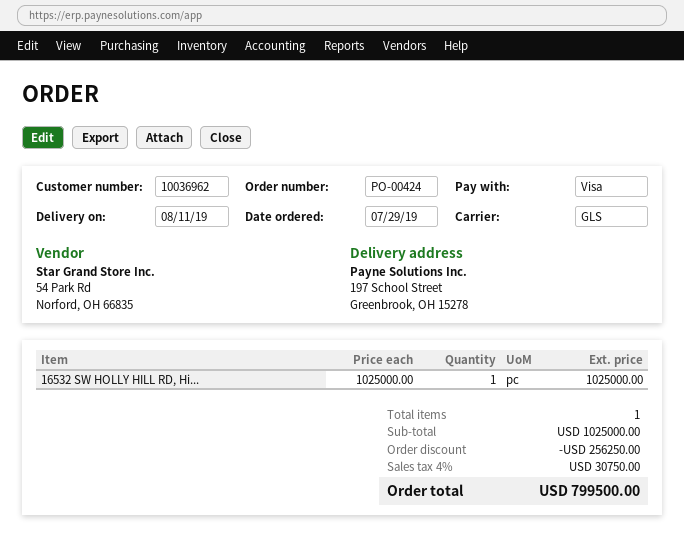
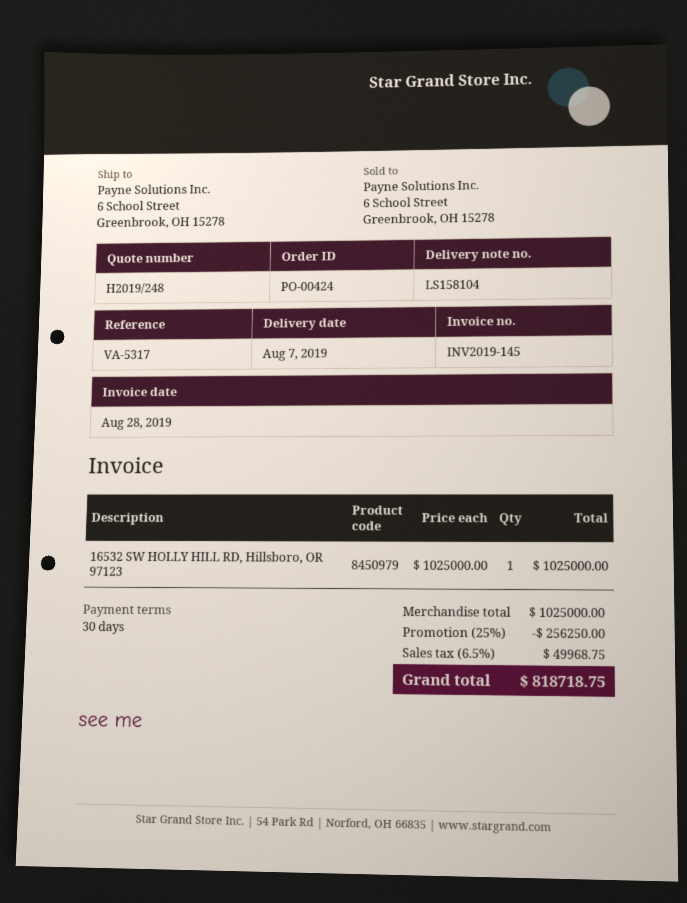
delivery date: 2019-08-11 -> 2019-08-07
ship to: 197 School Street, Greenbrook, OH 15278 -> 6 School Street, Greenbrook, OH 15278
tax: 4% = 30750.00 -> 6.5% = 49968.75
total: 799500.00 -> 818718.75

